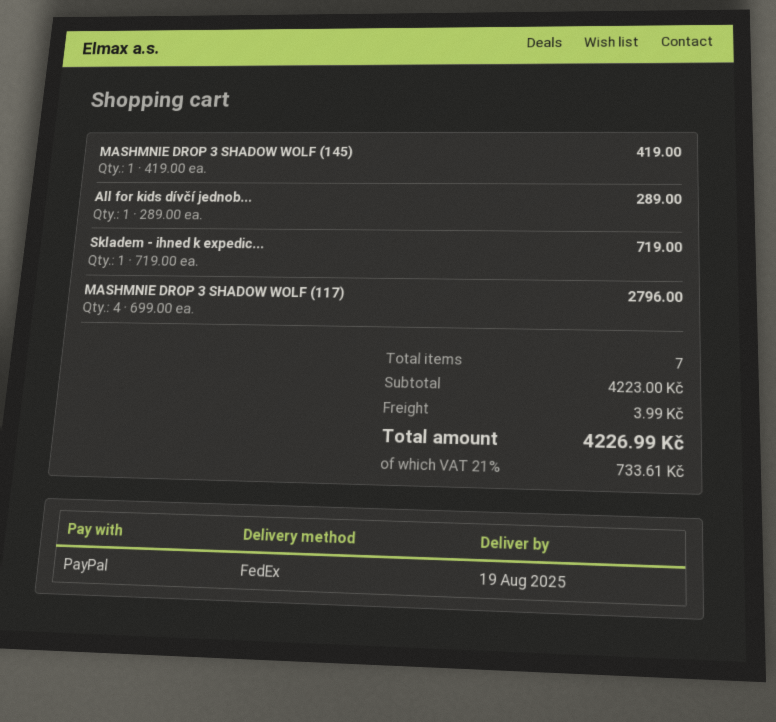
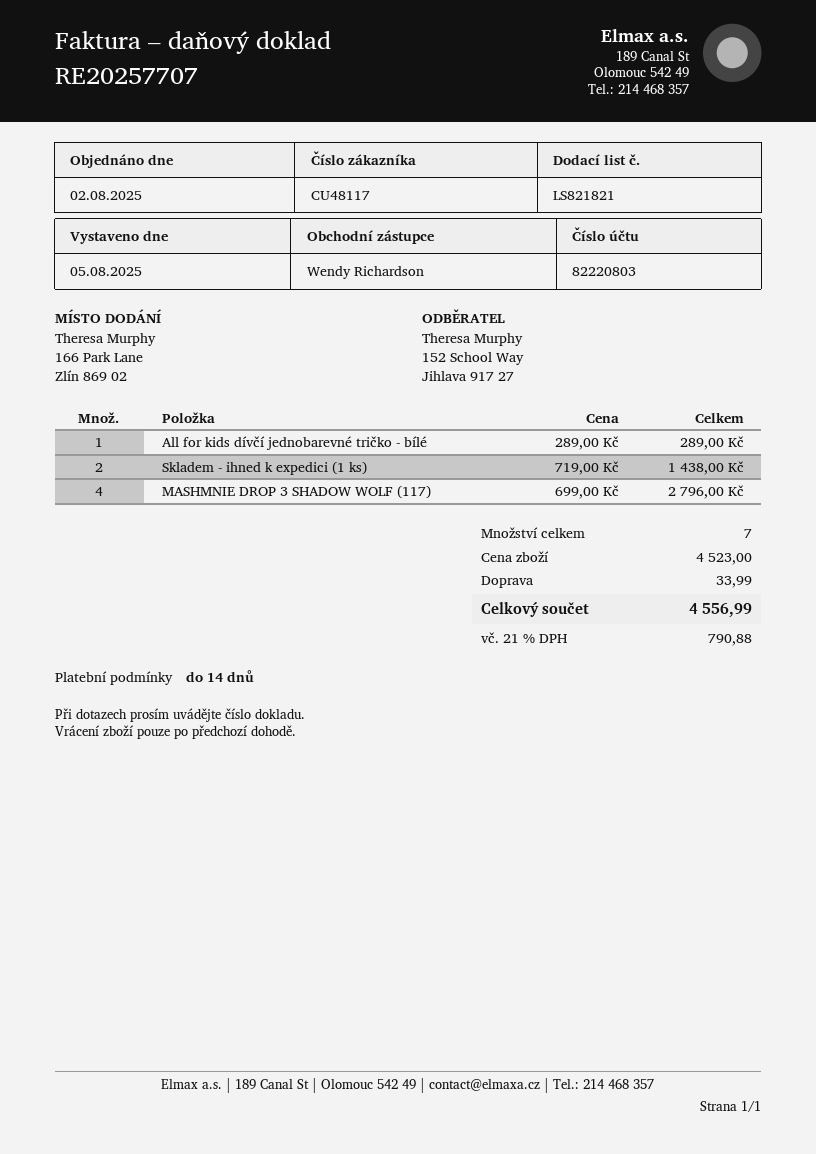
MASHMNIE DROP 3 SHADOW WOLF (145): 1 x 419.00 = 419.00 -> none
Skladem - ihned k expedic...: 1 x 719.00 = 719.00 -> 2 x 719.00 = 1438.00
subtotal: 4223.00 -> 4523.00
shipping: 3.99 -> 33.99
tax: 21% = 733.61 -> 21% = 790.88
total: 4226.99 -> 4556.99

